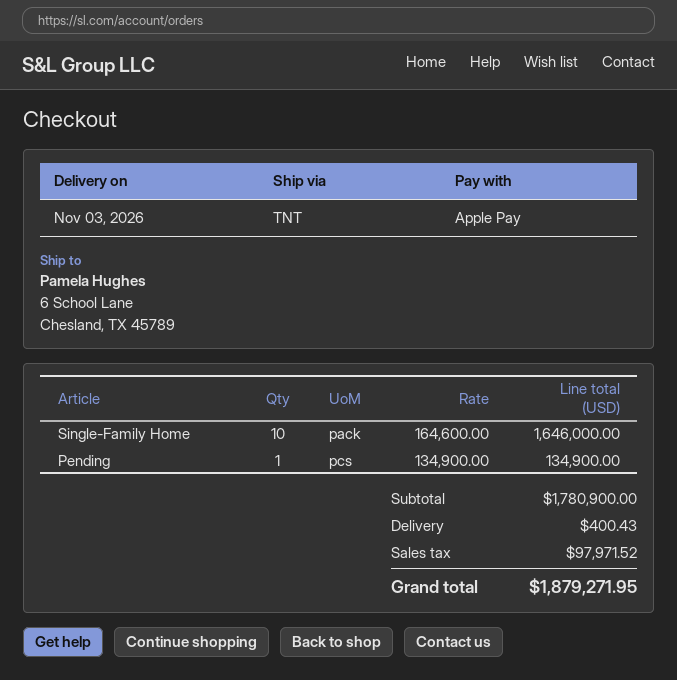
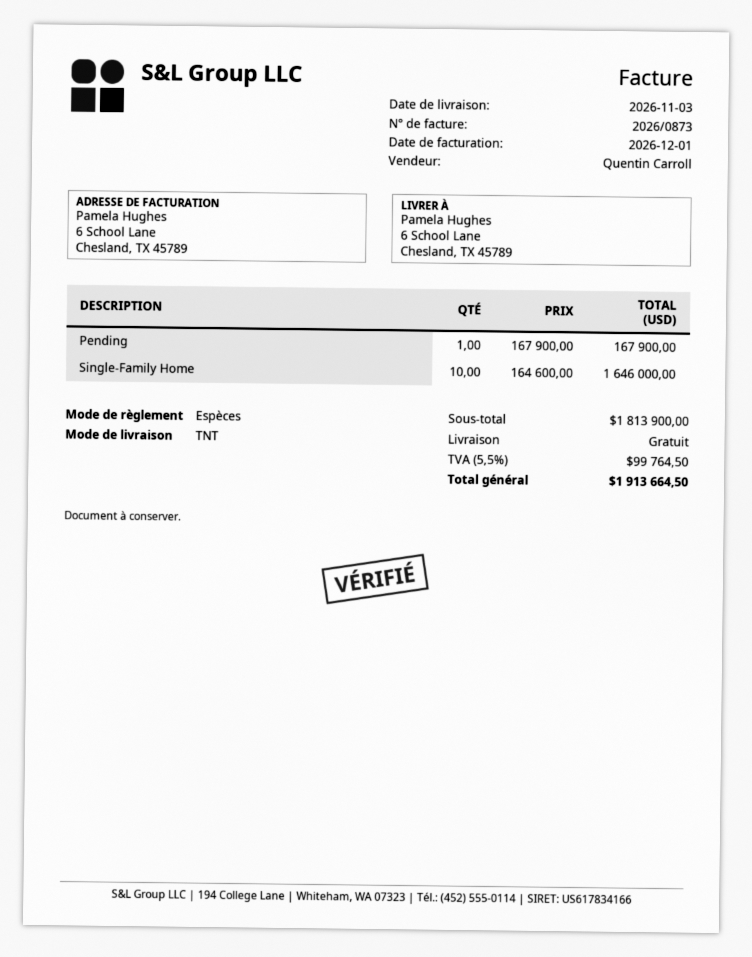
payment method: Apple Pay -> cash
Pending: 1 x 134900.00 = 134900.00 -> 1 x 167900.00 = 167900.00
subtotal: 1780900.00 -> 1813900.00
shipping: 400.43 -> 0.00
tax: 97971.52 -> 99764.50
total: 1879271.95 -> 1913664.50

